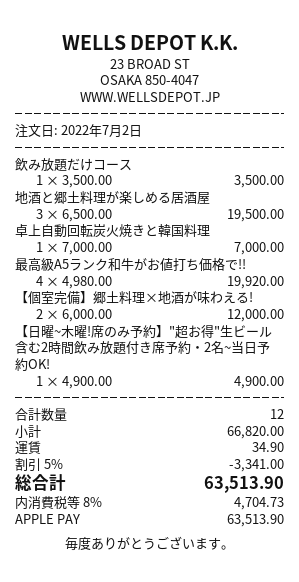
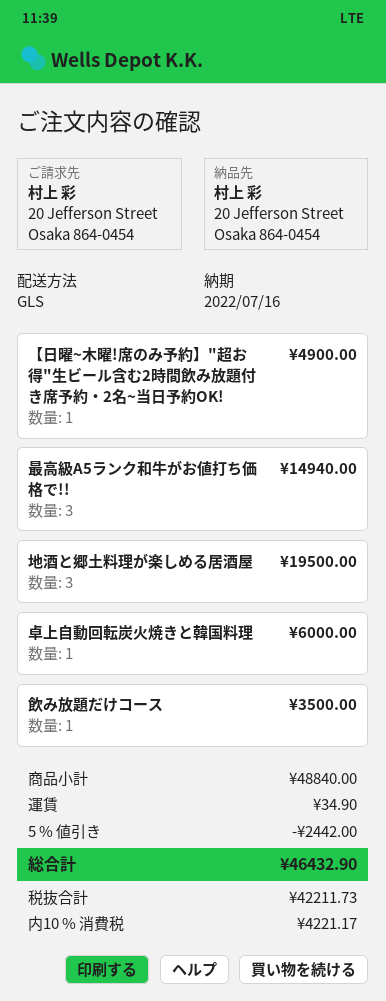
卓上自動回転炭火焼きと韓国料理: 1 for 7000.00 -> 1 for 6000.00
最高級A5ランク和牛がお値打ち価格で!!: 4 for 19920.00 -> 3 for 14940.00
【個室完備】郷土料理×地酒が味わえる!: 2 for 12000.00 -> none
subtotal: 66820.00 -> 48840.00
discount: 5% = 3341.00 -> 5% = 2442.00
tax: 8% = 4704.73 -> 10% = 4221.17
total: 63513.90 -> 46432.90

